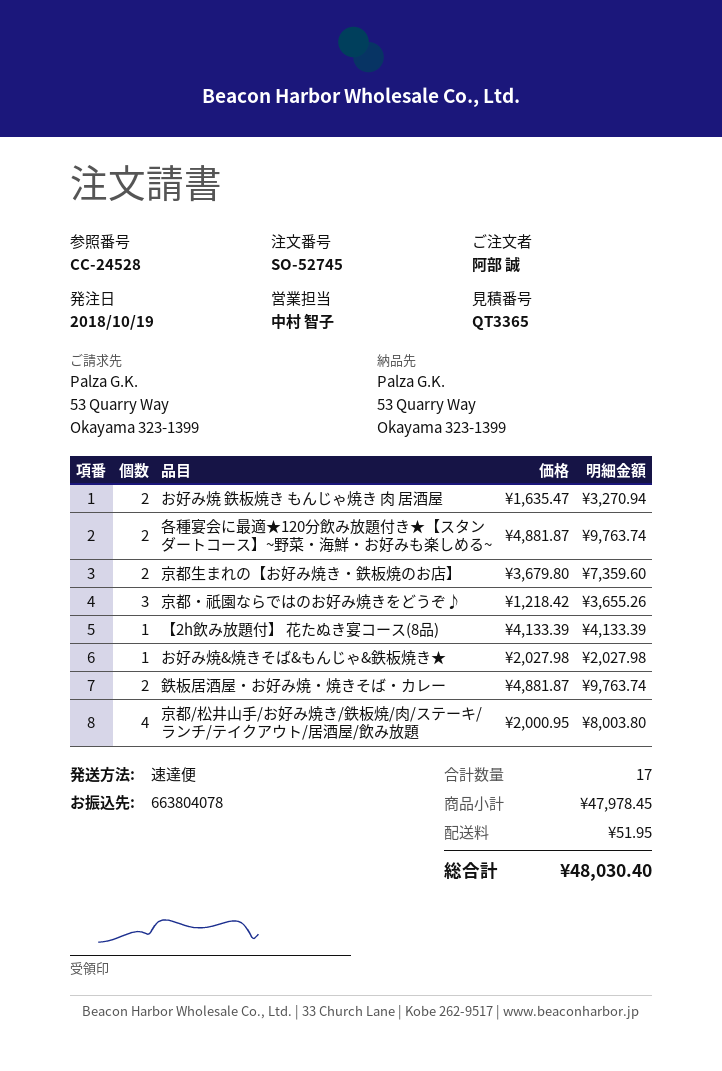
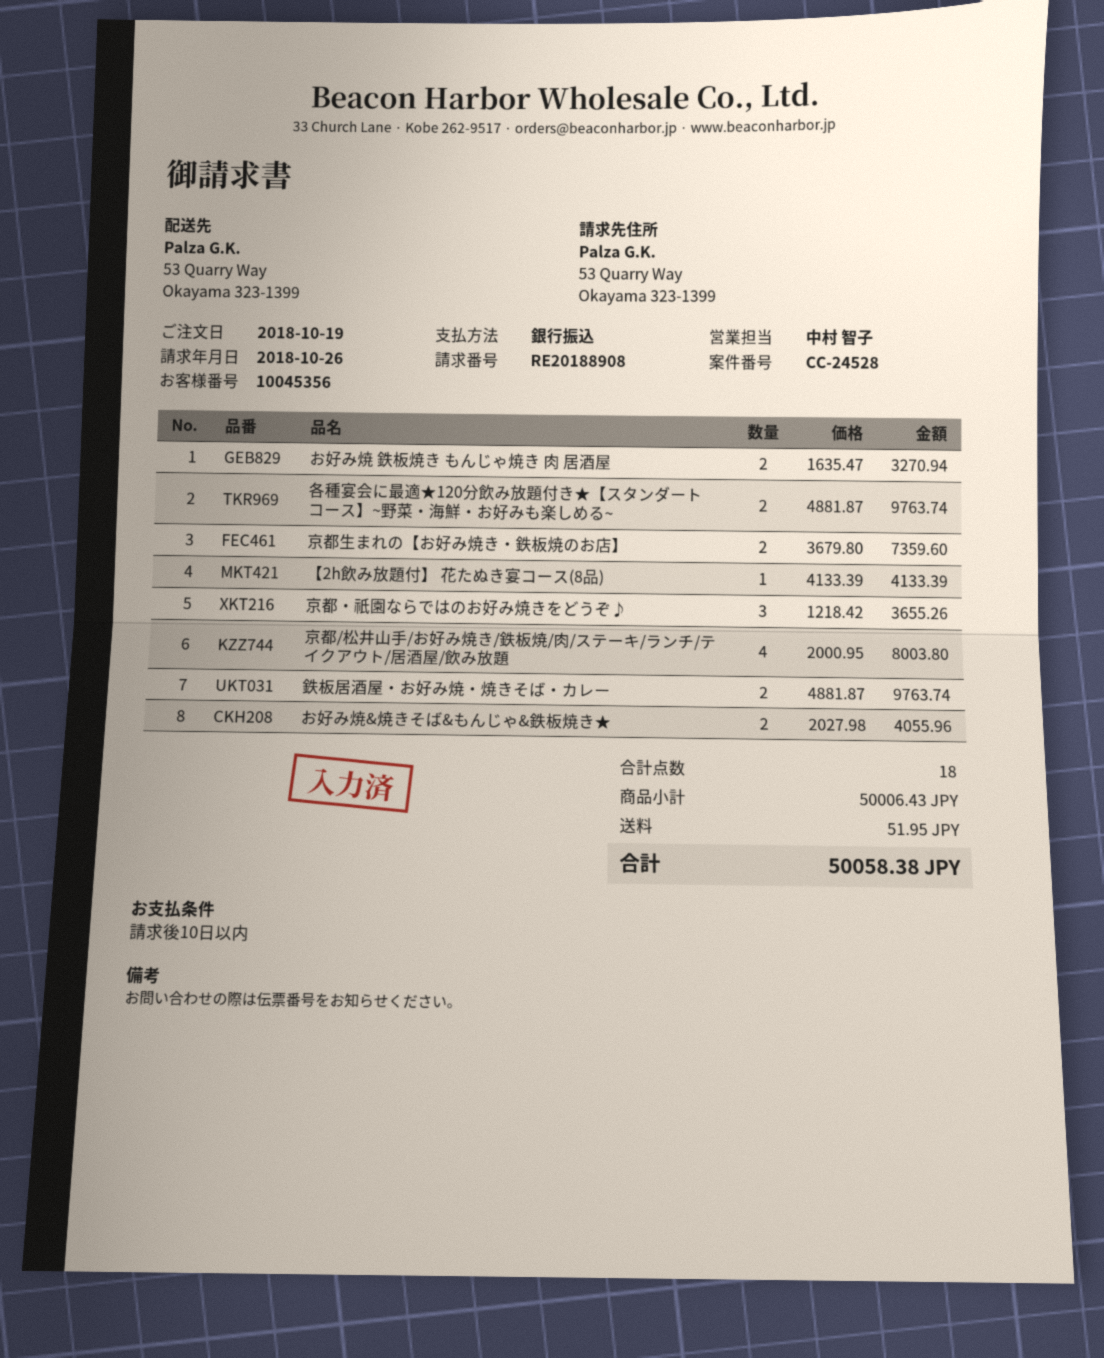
お好み焼&焼きそば&もんじゃ&鉄板焼き★: 1 x 2027.98 = 2027.98 -> 2 x 2027.98 = 4055.96
total quantity: 17 -> 18
subtotal: 47978.45 -> 50006.43
total: 48030.40 -> 50058.38

